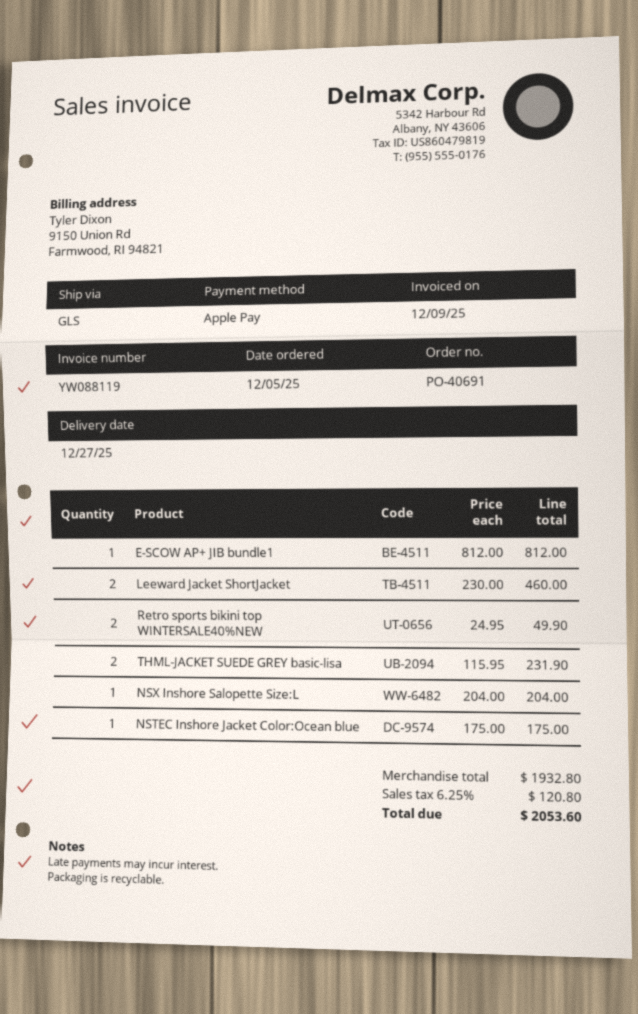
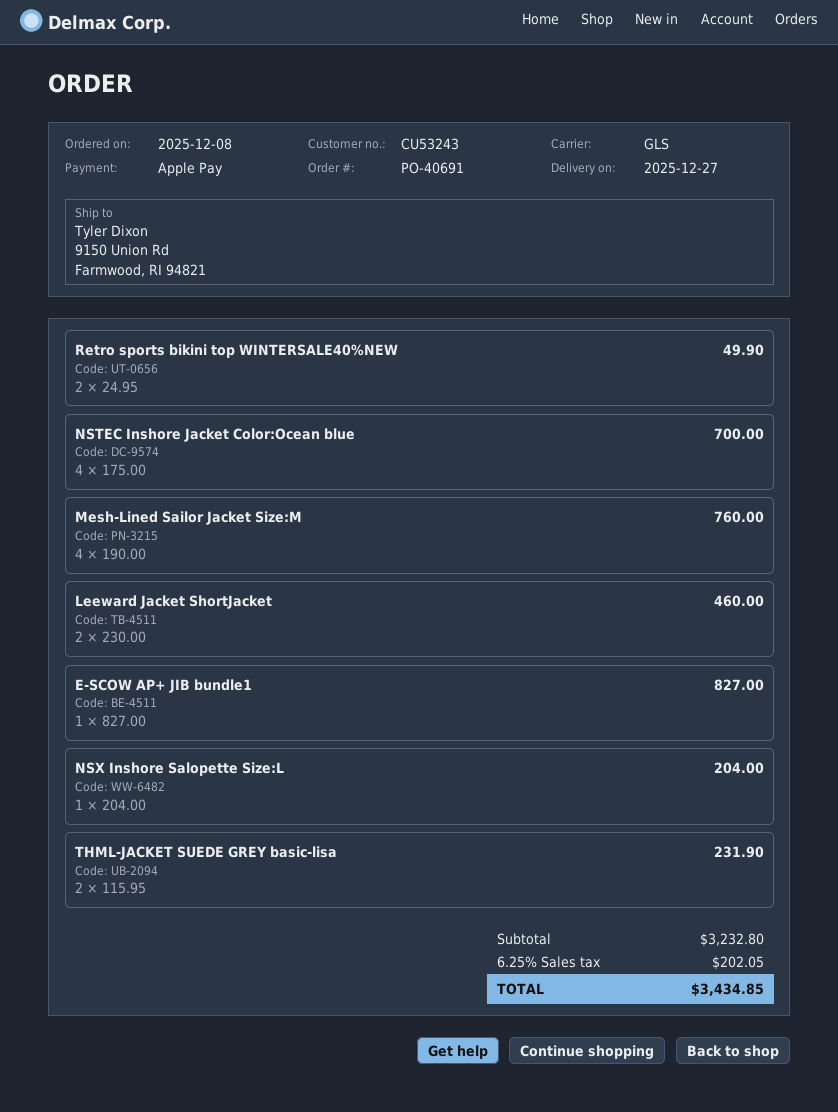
order date: 2025-12-05 -> 2025-12-08
E-SCOW AP+ JIB bundle1: 1 x 812.00 = 812.00 -> 1 x 827.00 = 827.00
NSTEC Inshore Jacket Color:Ocean blue: 1 x 175.00 = 175.00 -> 4 x 175.00 = 700.00
Mesh-Lined Sailor Jacket Size:M: none -> 4 x 190.00 = 760.00
subtotal: 1932.80 -> 3232.80
tax: 6.25% = 120.80 -> 6.25% = 202.05
total: 2053.60 -> 3434.85

